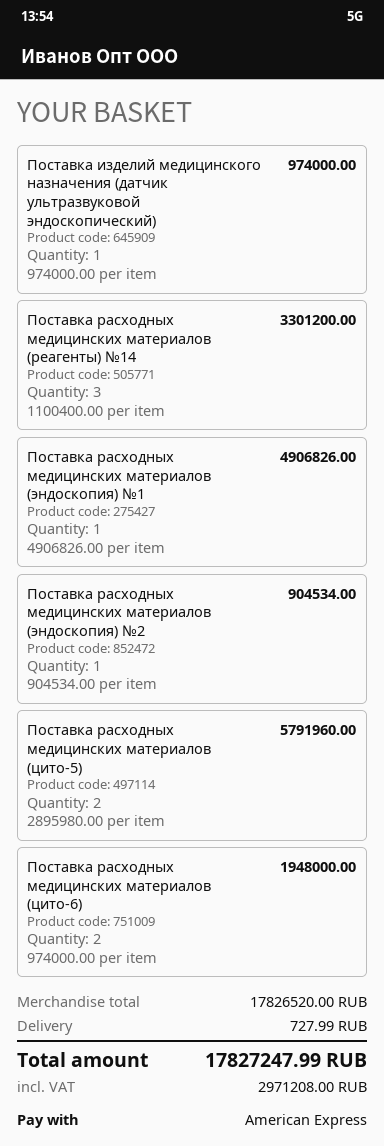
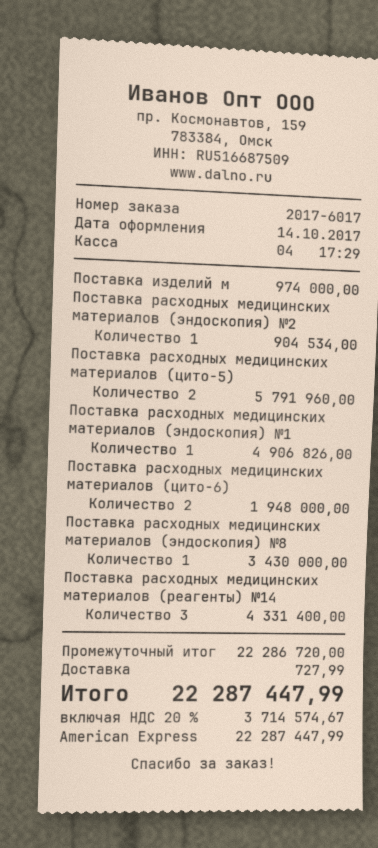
Поставка расходных медицинских материалов (реагенты) №14: 3 for 3301200.00 -> 3 for 4331400.00
Поставка расходных медицинских материалов (эндоскопия) №8: none -> 1 for 3430000.00
subtotal: 17826520.00 -> 22286720.00
tax: 2971208.00 -> 3714574.67
total: 17827247.99 -> 22287447.99

